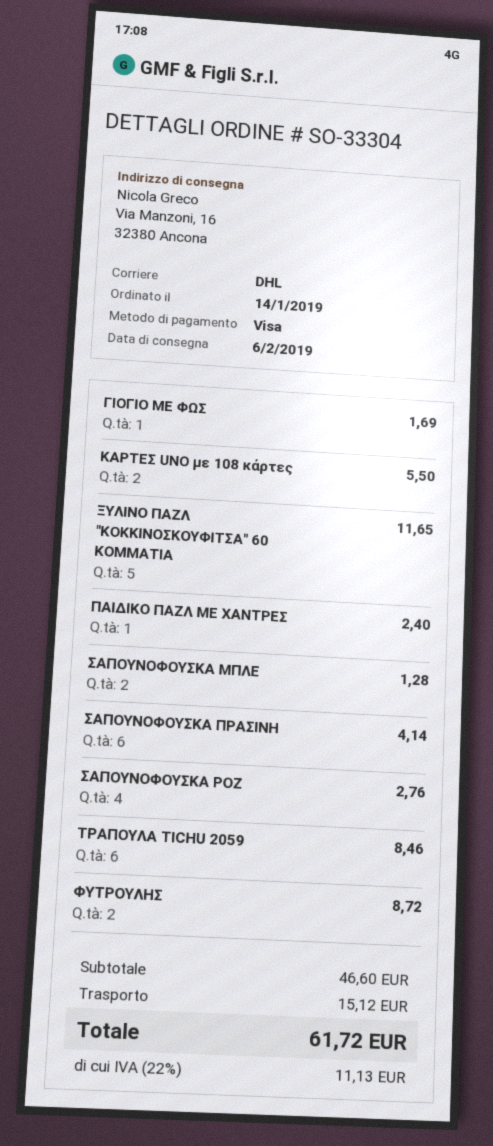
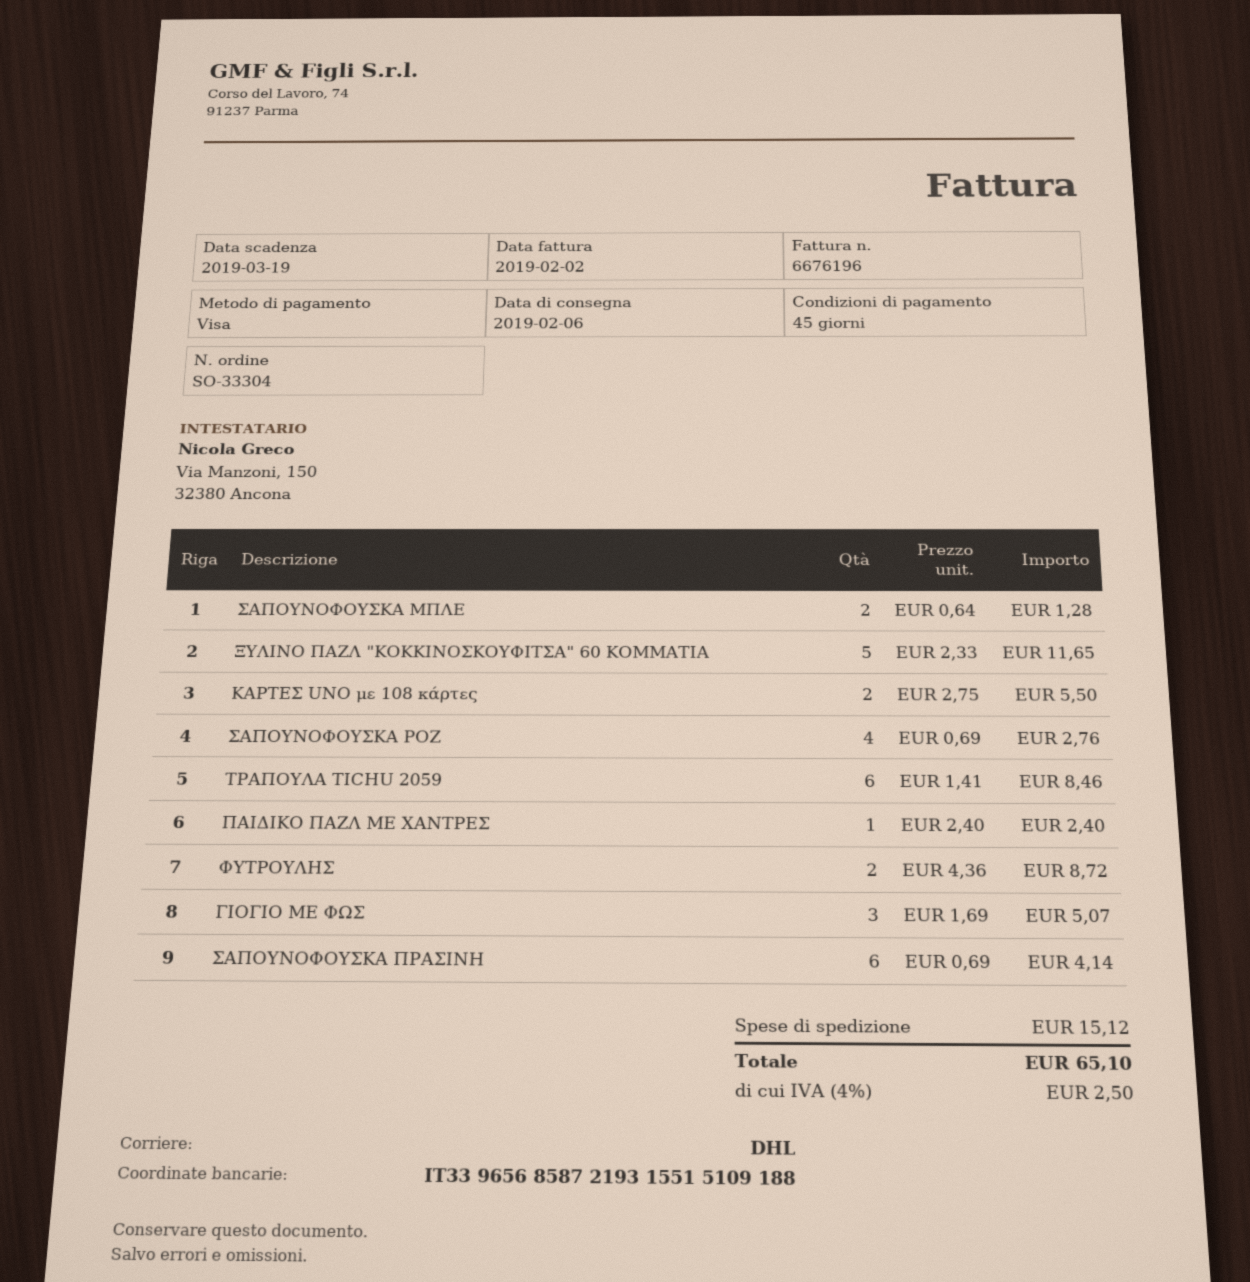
ΓΙΟΓΙΟ ΜΕ ΦΩΣ: 1 for 1.69 -> 3 for 5.07
tax: 22% = 11.13 -> 4% = 2.50
total: 61.72 -> 65.10

